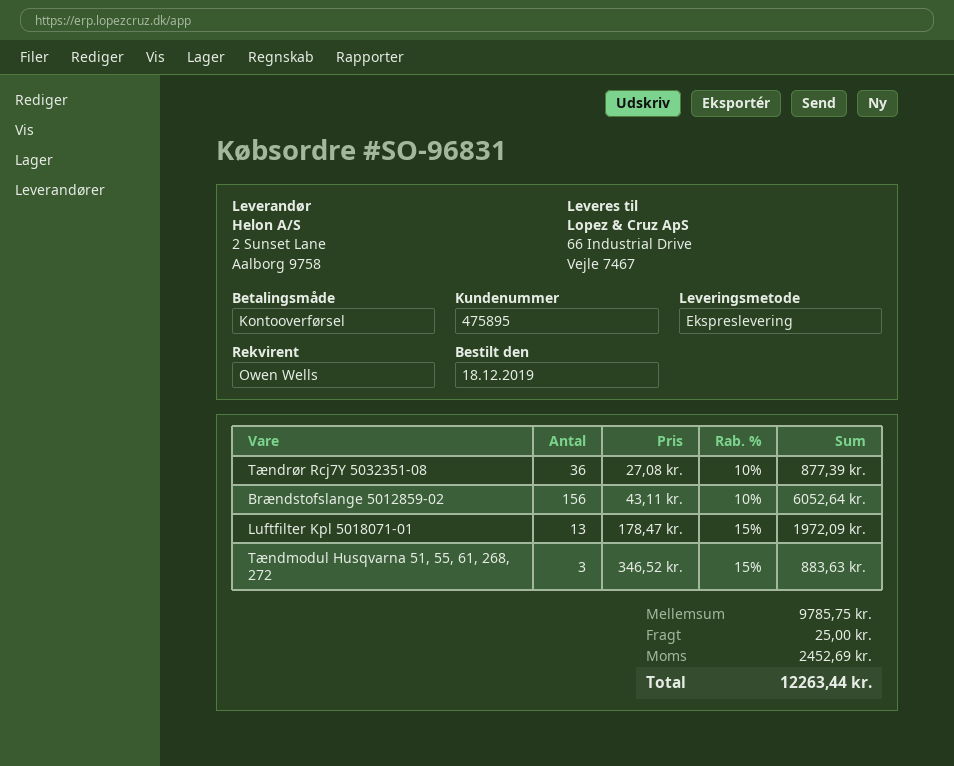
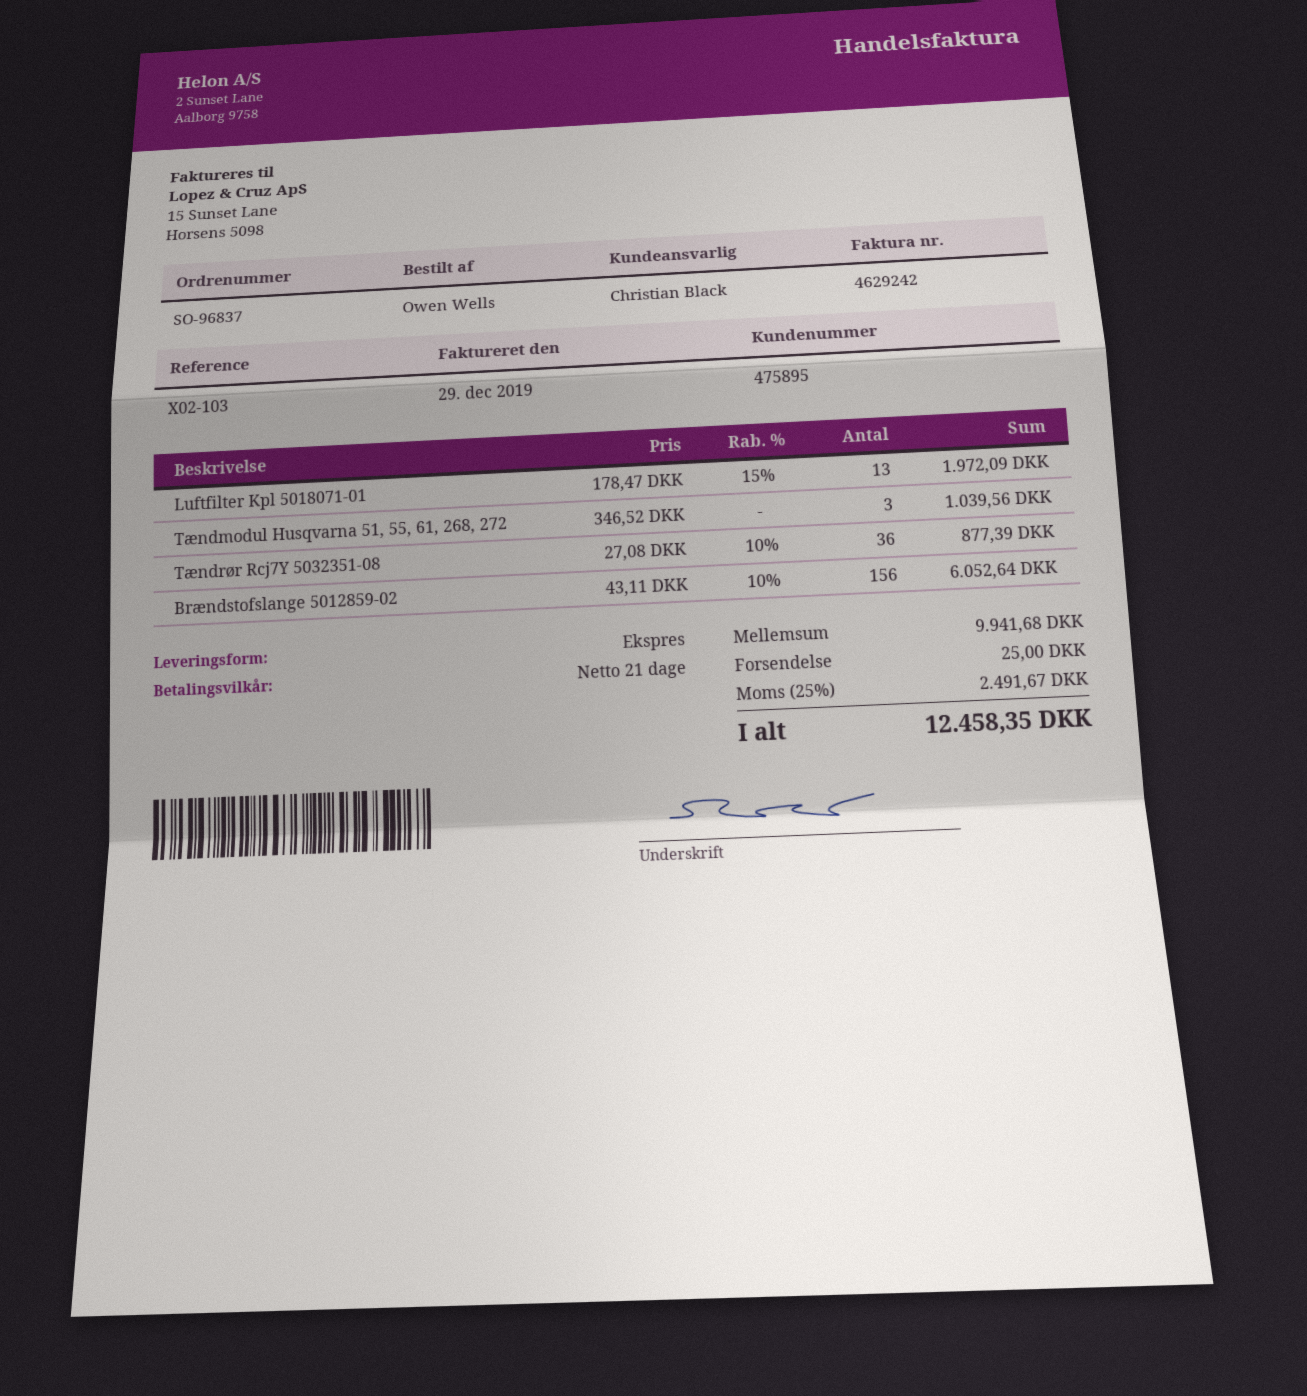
order number: SO-96831 -> SO-96837
Tændmodul Husqvarna 51, 55, 61, 268, 272: 3 x 346.52 - 15% = 883.63 -> 3 x 346.52 = 1039.56
subtotal: 9785.75 -> 9941.68
tax: 2452.69 -> 2491.67
total: 12263.44 -> 12458.35

